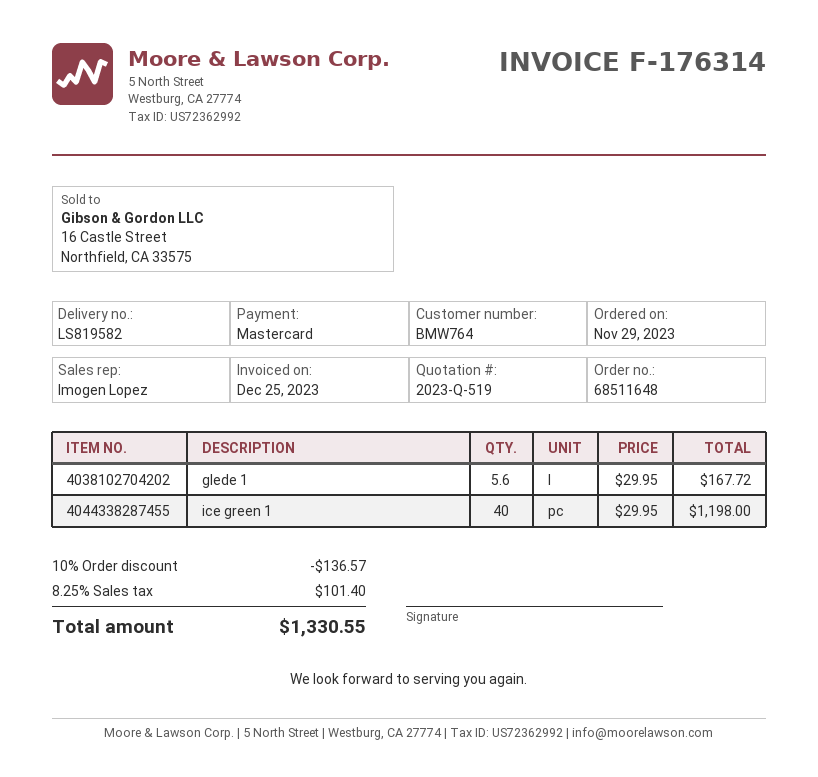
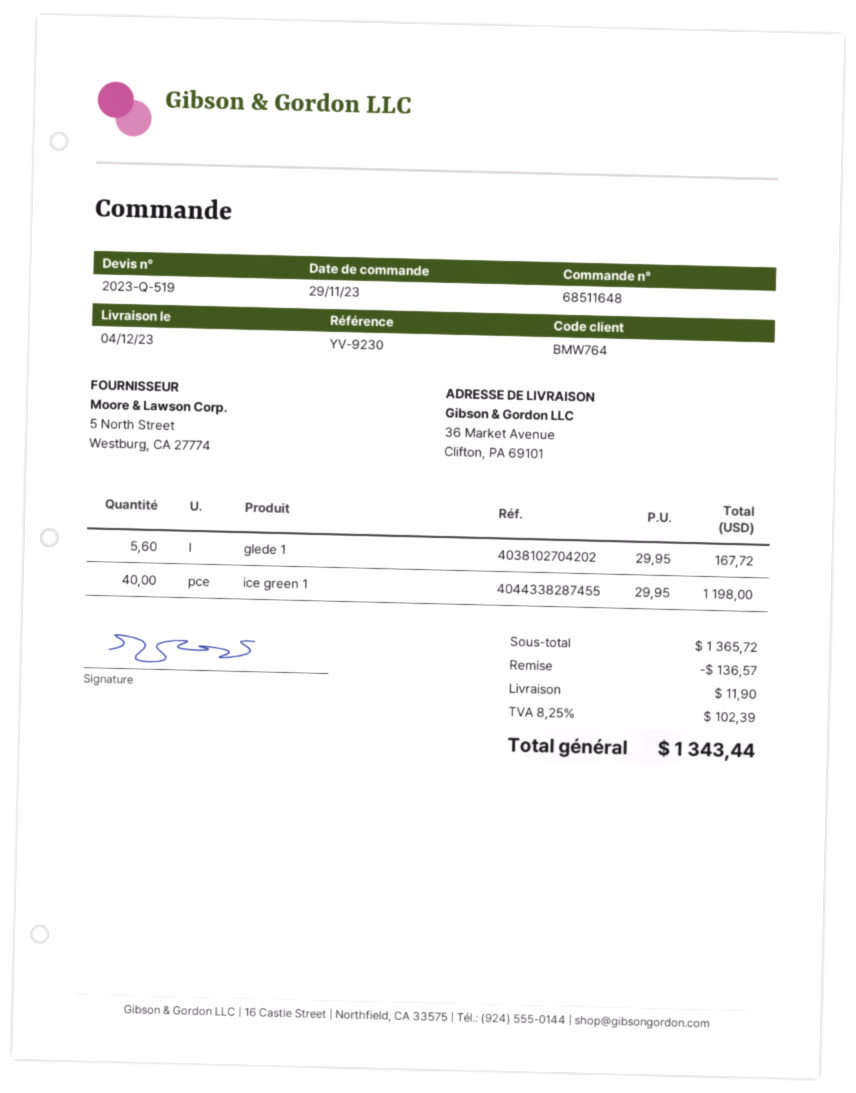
shipping: none -> 11.90
tax: 8.25% = 101.40 -> 8.25% = 102.39
total: 1330.55 -> 1343.44

